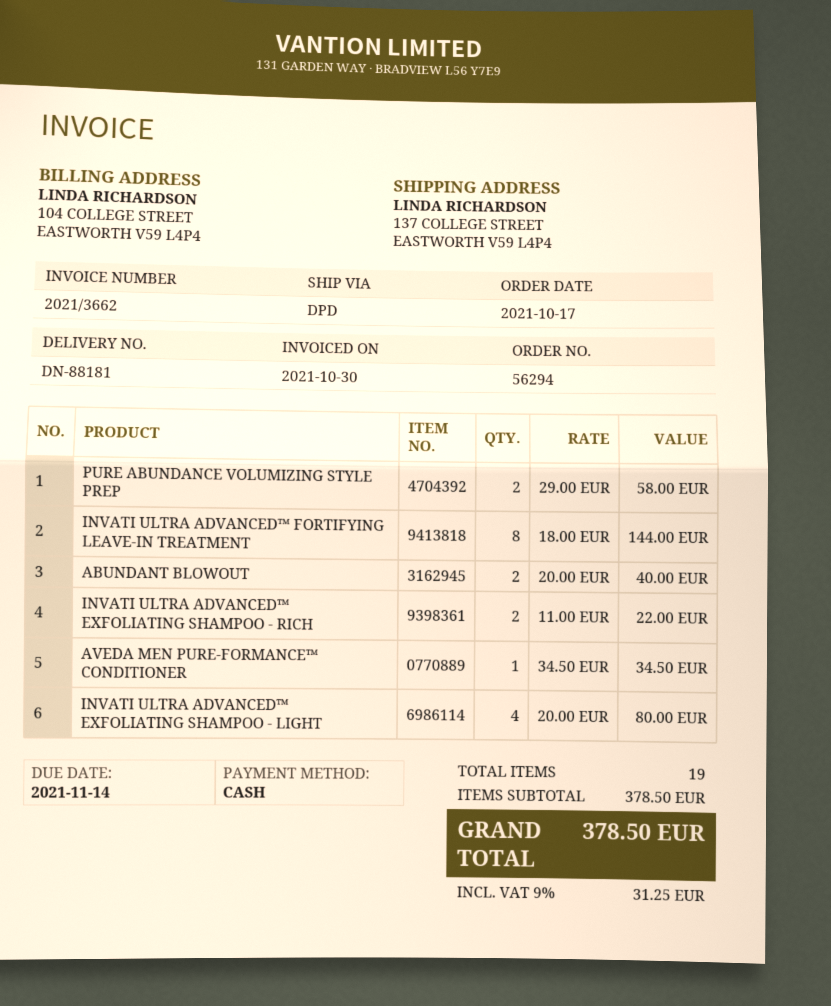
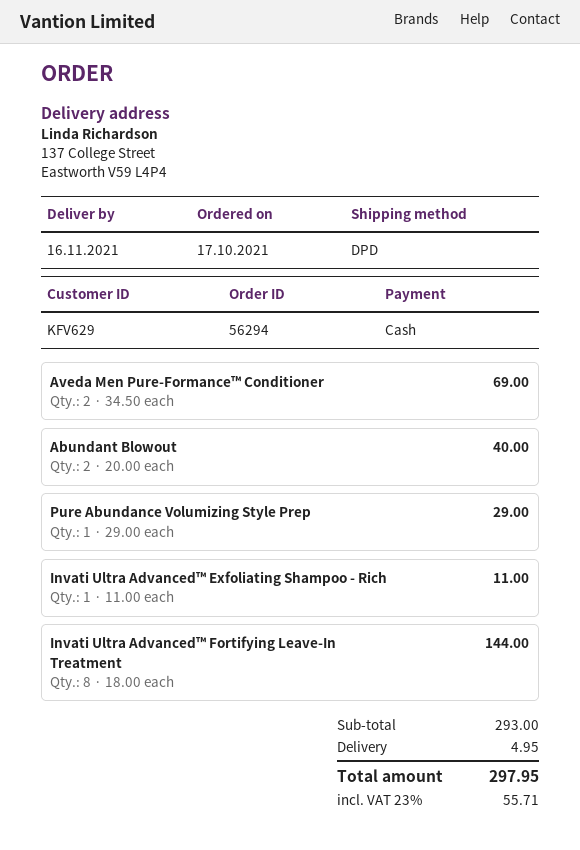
PURE ABUNDANCE VOLUMIZING STYLE PREP: 2 x 29.00 = 58.00 -> 1 x 29.00 = 29.00
INVATI ULTRA ADVANCED™ EXFOLIATING SHAMPOO - RICH: 2 x 11.00 = 22.00 -> 1 x 11.00 = 11.00
AVEDA MEN PURE-FORMANCE™ CONDITIONER: 1 x 34.50 = 34.50 -> 2 x 34.50 = 69.00
INVATI ULTRA ADVANCED™ EXFOLIATING SHAMPOO - LIGHT: 4 x 20.00 = 80.00 -> none
subtotal: 378.50 -> 293.00
shipping: none -> 4.95
tax: 9% = 31.25 -> 23% = 55.71
total: 378.50 -> 297.95

